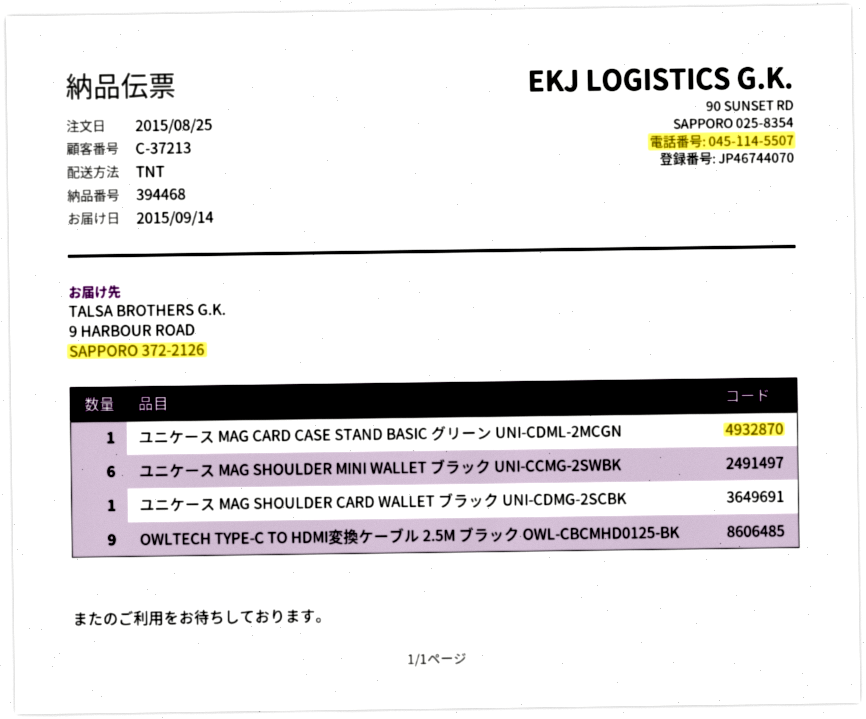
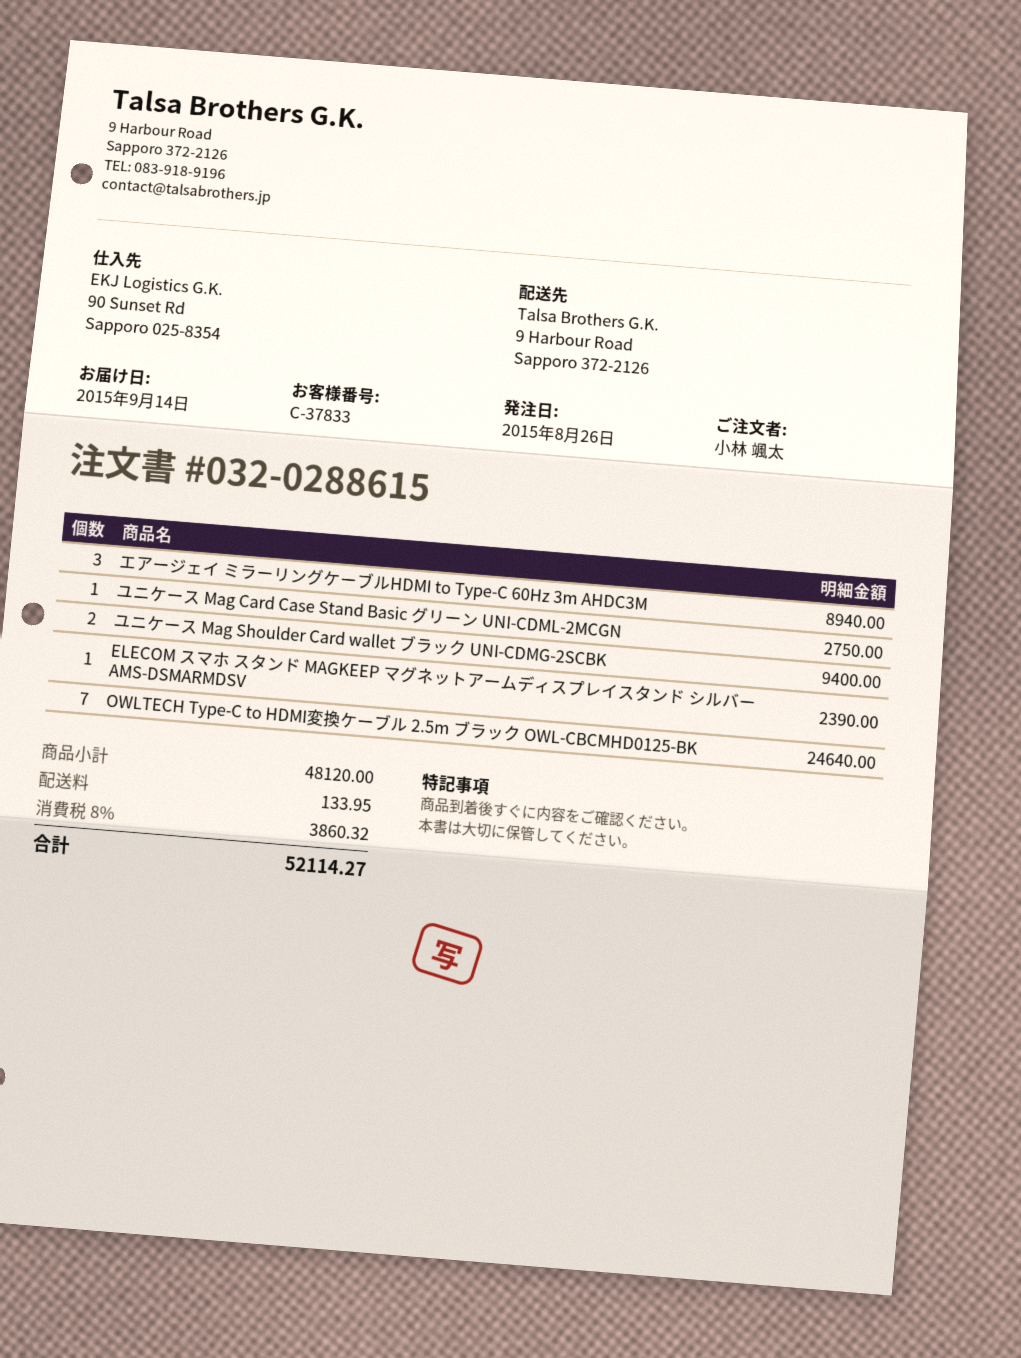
order date: 2015-08-25 -> 2015-08-26
customer number: C-37213 -> C-37833
ユニケース MAG SHOULDER MINI WALLET ブラック UNI-CCMG-2SWBK: 6 -> none
ユニケース MAG SHOULDER CARD WALLET ブラック UNI-CDMG-2SCBK: 1 -> 2
OWLTECH TYPE-C TO HDMI変換ケーブル 2.5M ブラック OWL-CBCMHD0125-BK: 9 -> 7
エアージェイ ミラーリングケーブルHDMI to Type-C 60Hz 3m AHDC3M: none -> 3
ELECOM スマホ スタンド MAGKEEP マグネットアームディスプレイスタンド シルバー AMS-DSMARMDSV: none -> 1

